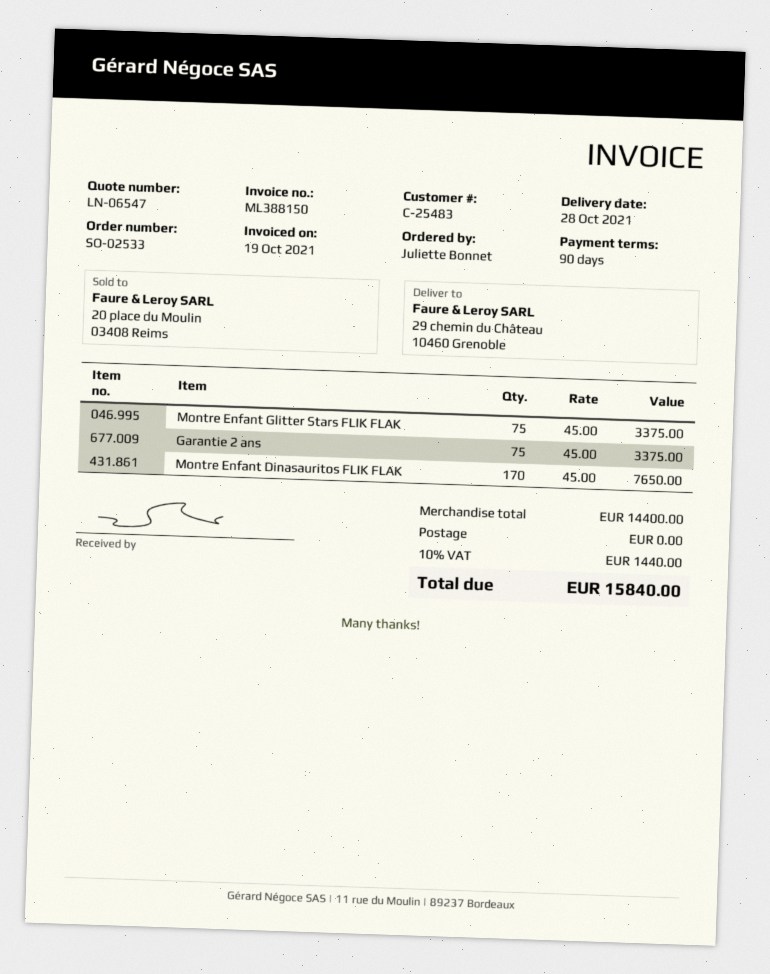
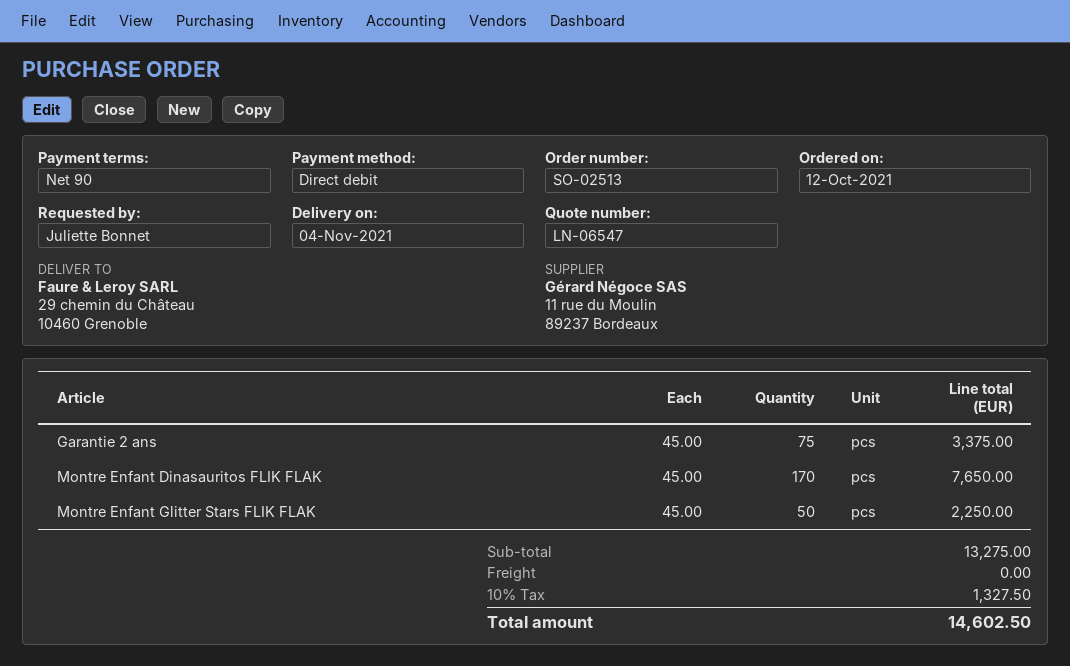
order number: SO-02533 -> SO-02513
delivery date: 2021-10-28 -> 2021-11-04
Montre Enfant Glitter Stars FLIK FLAK: 75 x 45.00 = 3375.00 -> 50 x 45.00 = 2250.00
subtotal: 14400.00 -> 13275.00
tax: 10% = 1440.00 -> 10% = 1327.50
total: 15840.00 -> 14602.50

